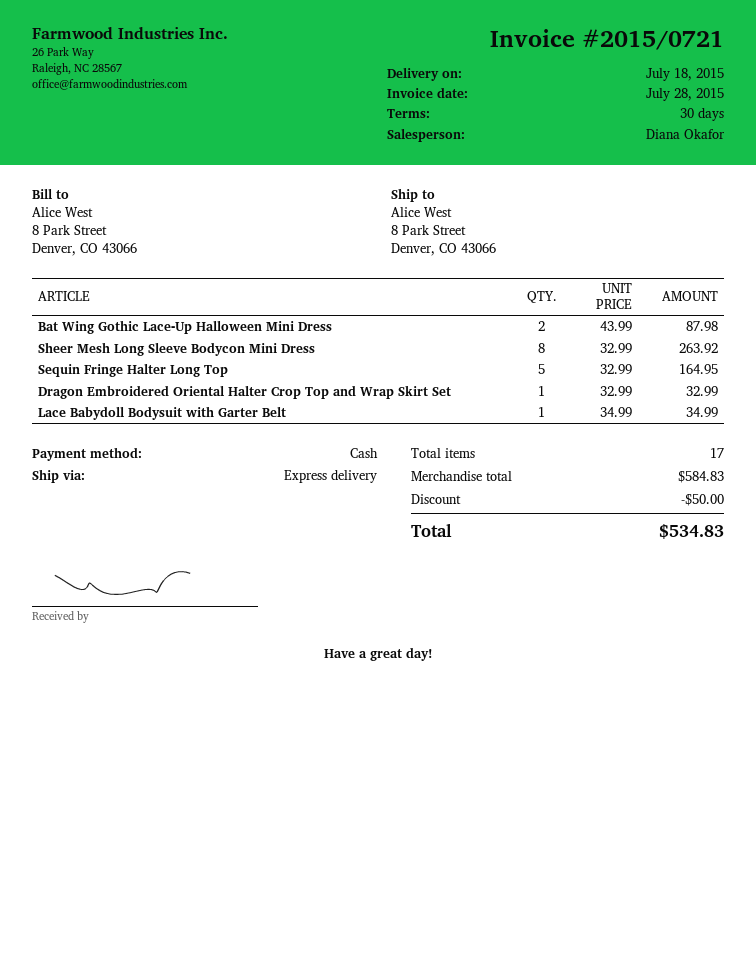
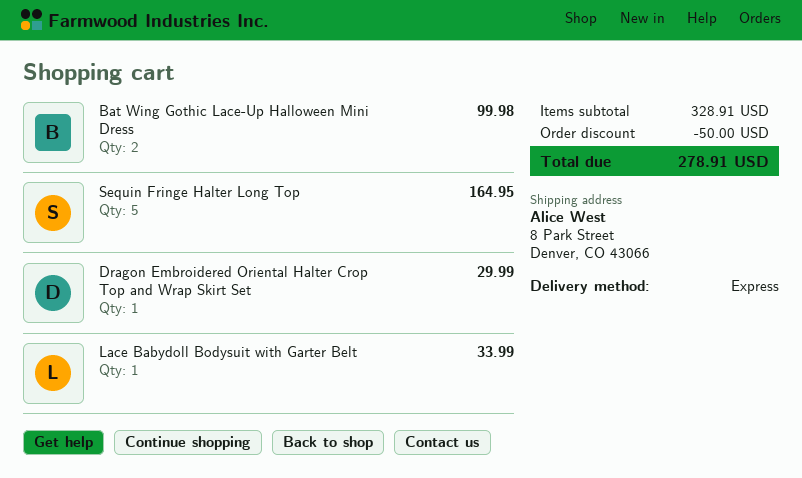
Bat Wing Gothic Lace-Up Halloween Mini Dress: 2 for 87.98 -> 2 for 99.98
Sheer Mesh Long Sleeve Bodycon Mini Dress: 8 for 263.92 -> none
Dragon Embroidered Oriental Halter Crop Top and Wrap Skirt Set: 1 for 32.99 -> 1 for 29.99
Lace Babydoll Bodysuit with Garter Belt: 1 for 34.99 -> 1 for 33.99
subtotal: 584.83 -> 328.91
total: 534.83 -> 278.91

